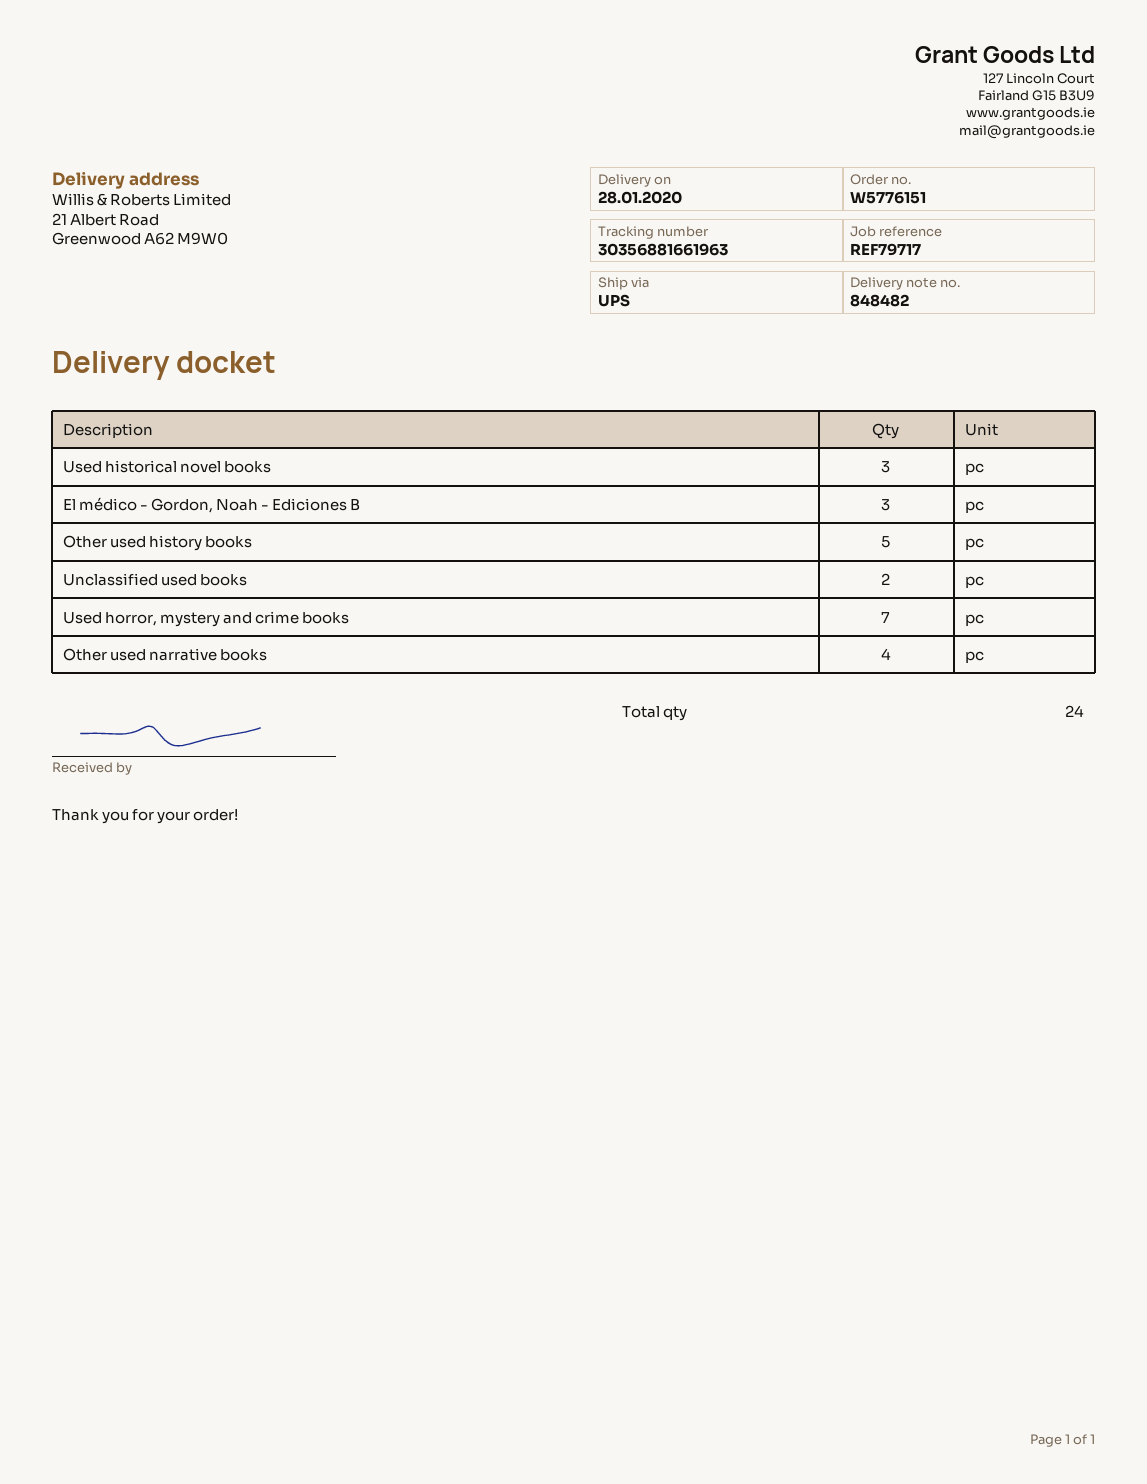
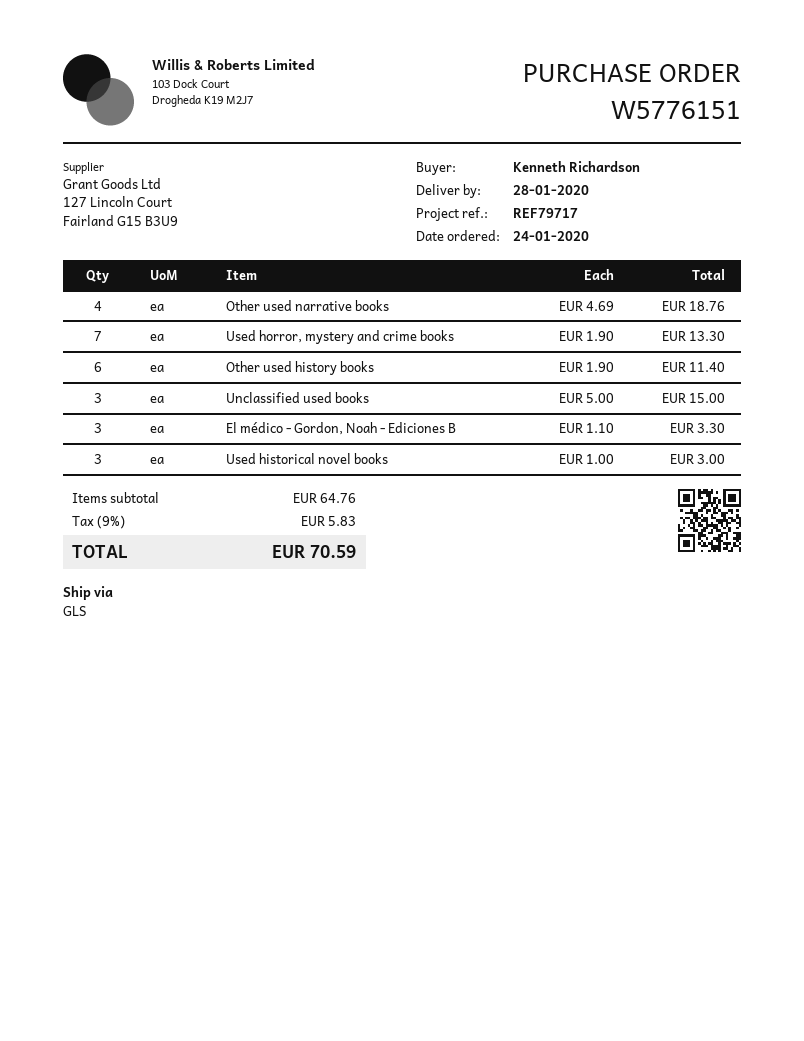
shipping method: UPS -> GLS
Other used history books: 5 -> 6
Unclassified used books: 2 -> 3

